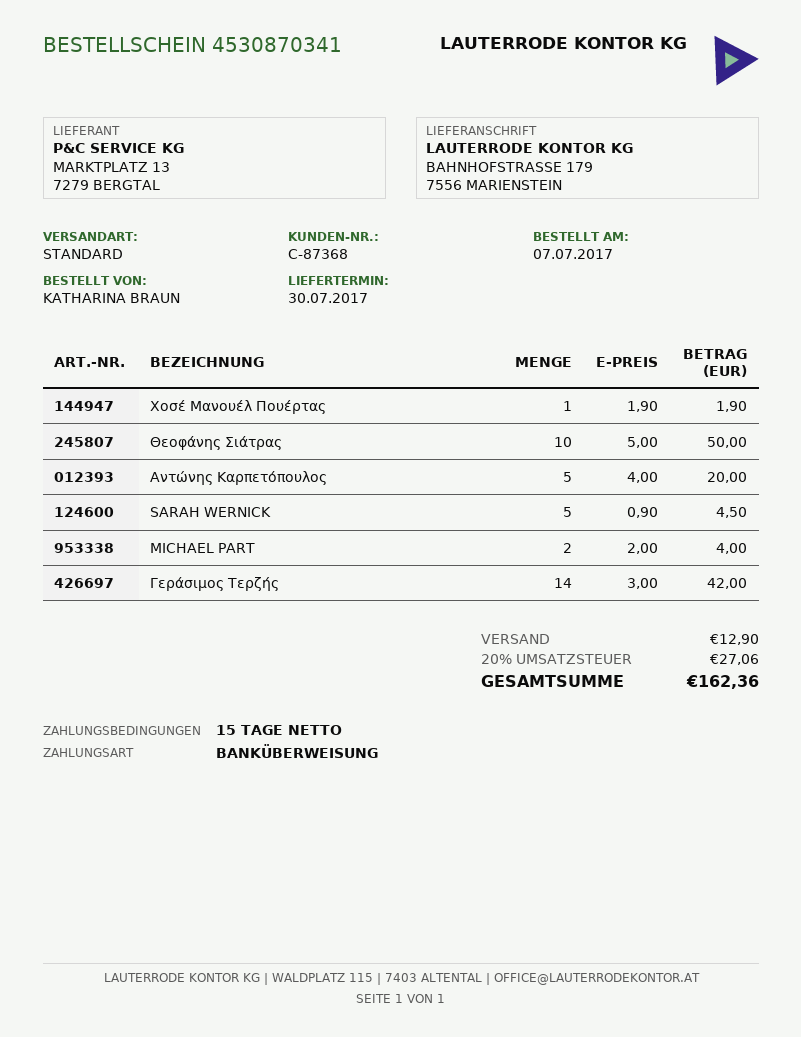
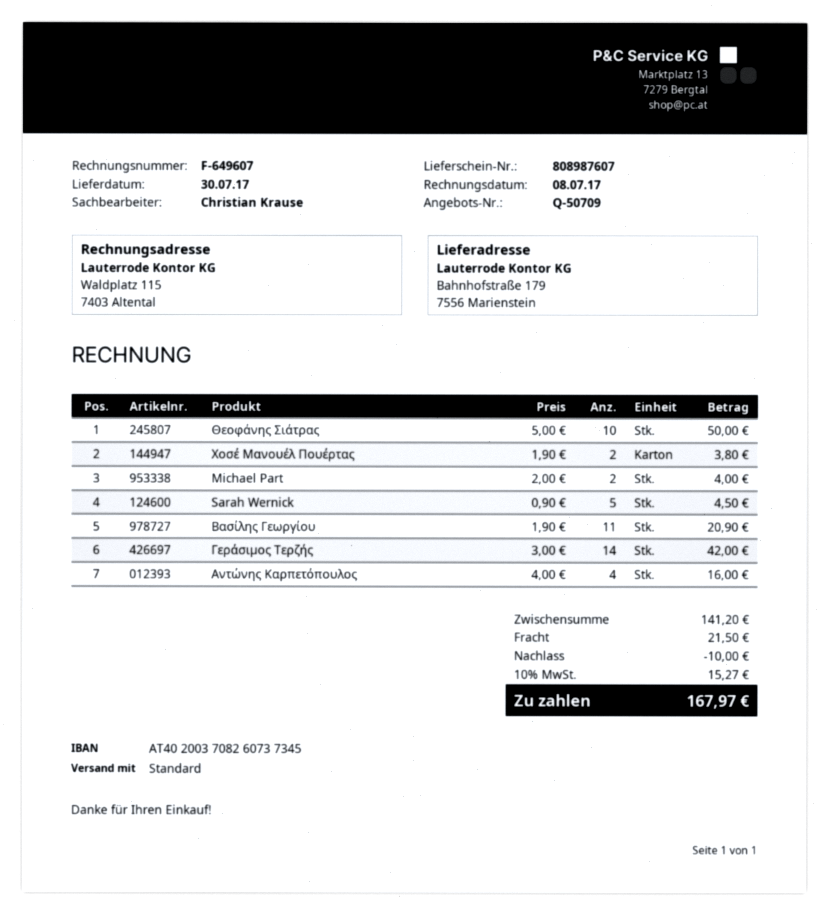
Χοσέ Μανουέλ Πουέρτας: 1 x 1.90 = 1.90 -> 2 x 1.90 = 3.80
Αντώνης Καρπετόπουλος: 5 x 4.00 = 20.00 -> 4 x 4.00 = 16.00
Βασίλης Γεωργίου: none -> 11 x 1.90 = 20.90
discount: none -> 10.00
shipping: 12.90 -> 21.50
tax: 20% = 27.06 -> 10% = 15.27
total: 162.36 -> 167.97

